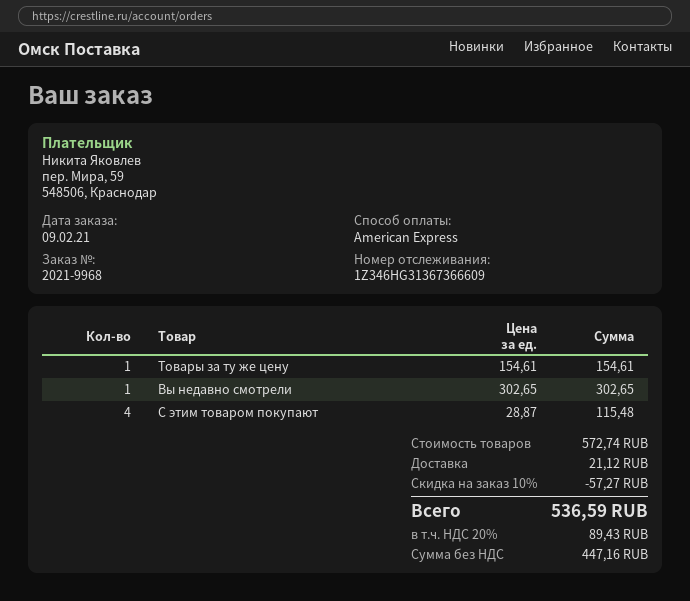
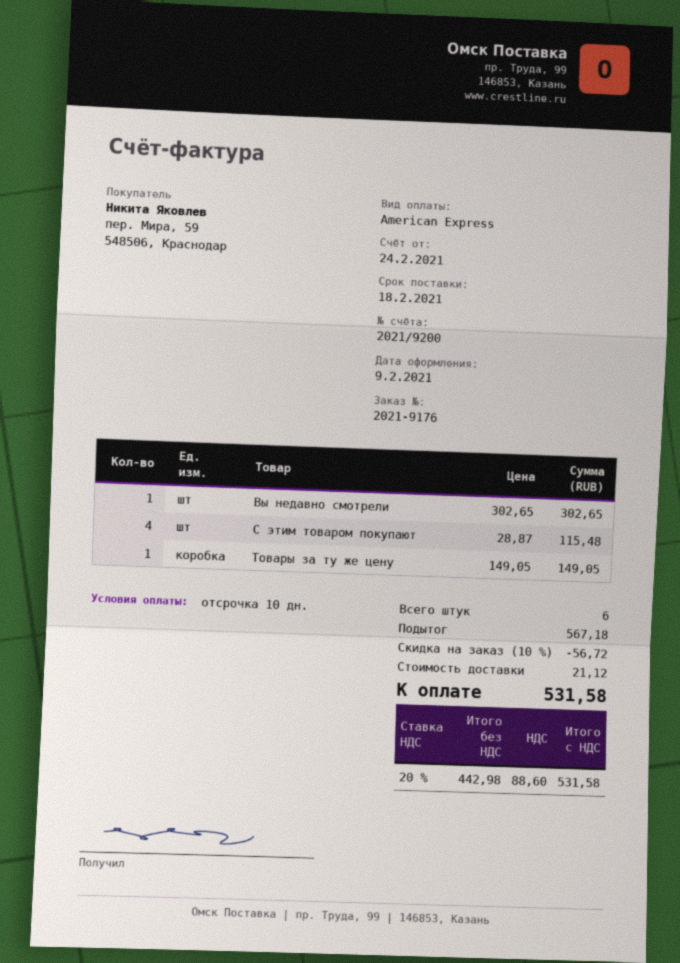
order number: 2021-9968 -> 2021-9176
Товары за ту же цену: 1 x 154.61 = 154.61 -> 1 x 149.05 = 149.05
subtotal: 572.74 -> 567.18
discount: 10% = 57.27 -> 10% = 56.72
net: 447.16 -> 442.98
tax: 20% = 89.43 -> 20% = 88.60
total: 536.59 -> 531.58

